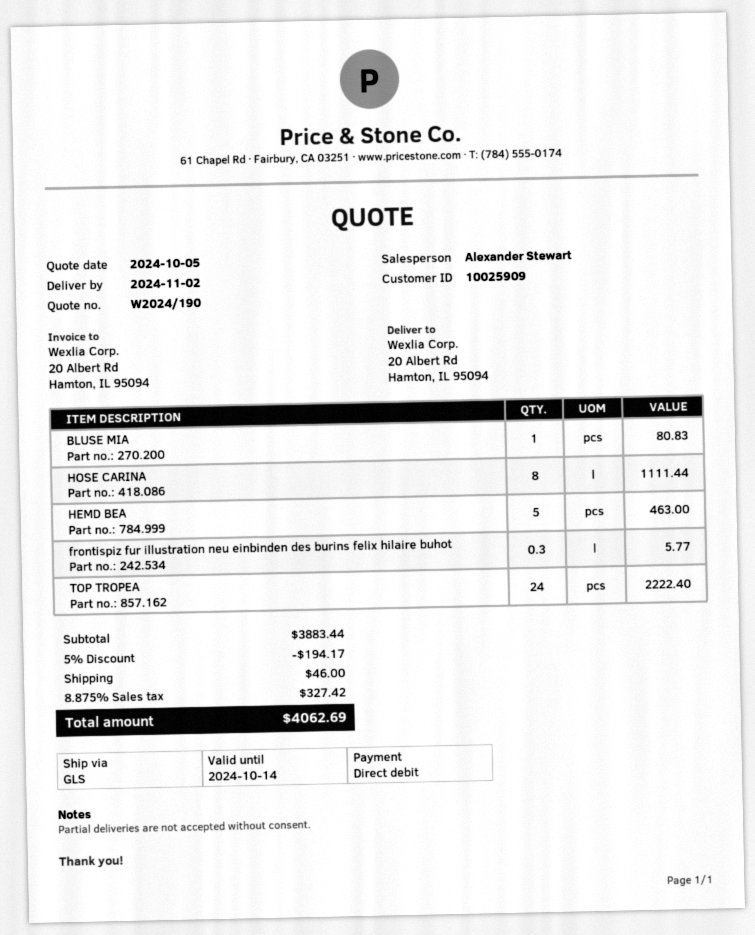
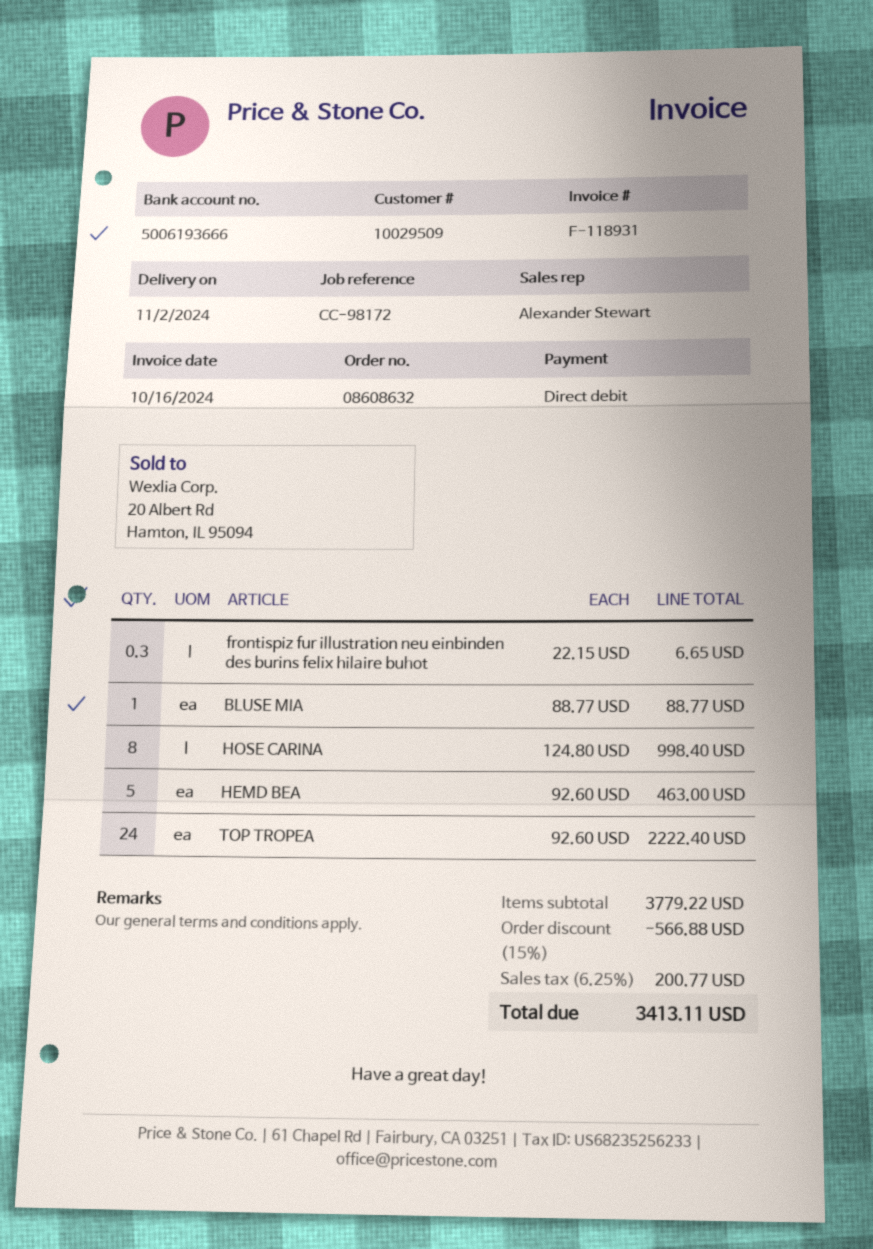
customer number: 10025909 -> 10029509
BLUSE MIA: 1 for 80.83 -> 1 for 88.77
HOSE CARINA: 8 for 1111.44 -> 8 for 998.40
frontispiz fur illustration neu einbinden des burins felix hilaire buhot: 0.3 for 5.77 -> 0.3 for 6.65
subtotal: 3883.44 -> 3779.22
discount: 5% = 194.17 -> 15% = 566.88
shipping: 46.00 -> none
tax: 8.875% = 327.42 -> 6.25% = 200.77
total: 4062.69 -> 3413.11

